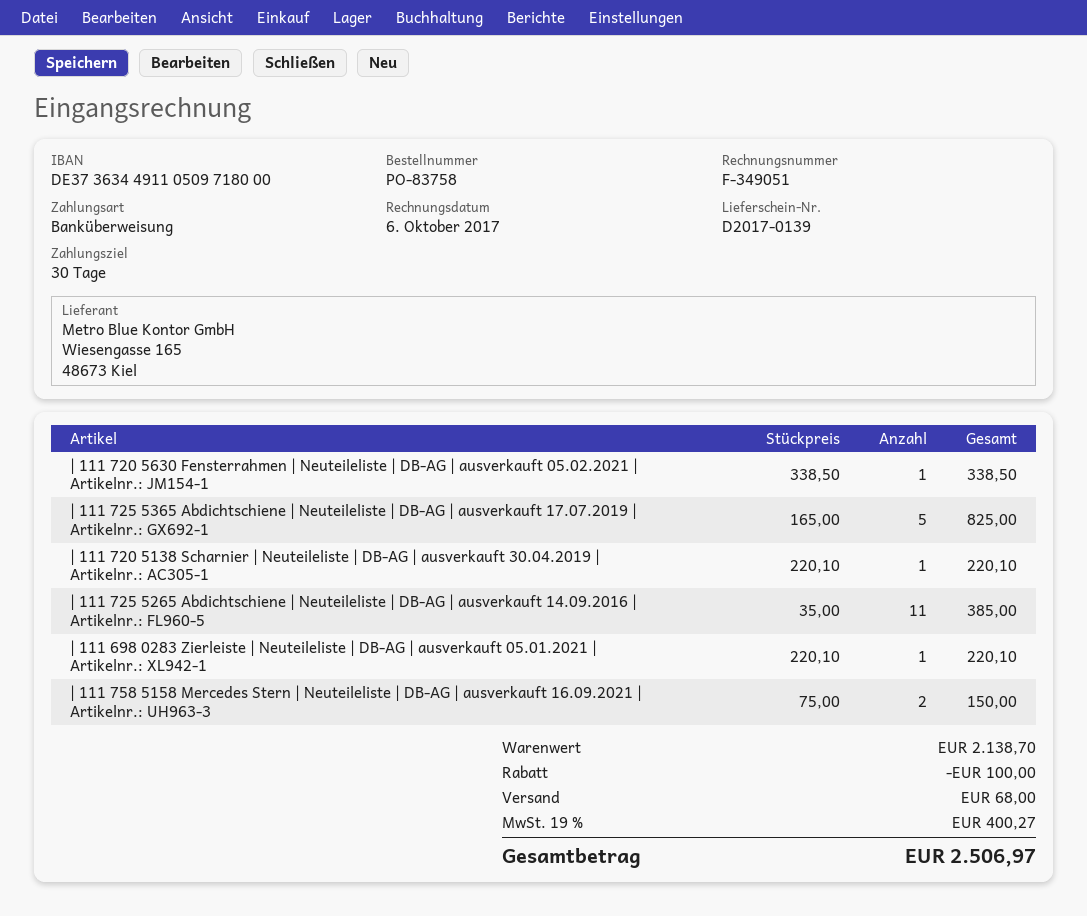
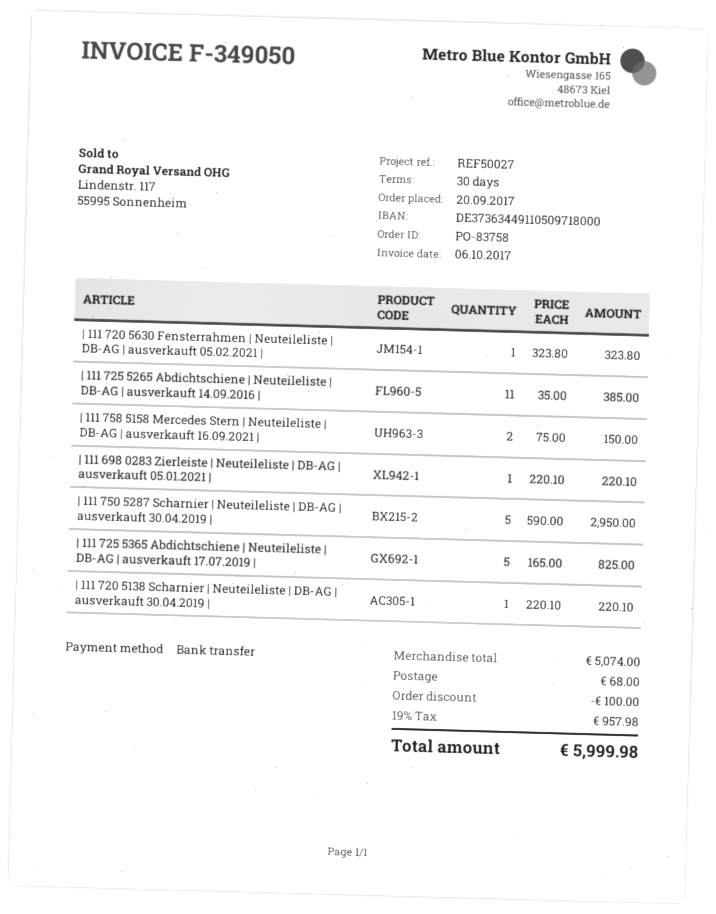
invoice number: F-349051 -> F-349050
| 111 720 5630 Fensterrahmen | Neuteileliste | DB-AG | ausverkauft 05.02.2021 |: 1 x 338.50 = 338.50 -> 1 x 323.80 = 323.80
| 111 750 5287 Scharnier | Neuteileliste | DB-AG | ausverkauft 30.04.2019 |: none -> 5 x 590.00 = 2950.00
subtotal: 2138.70 -> 5074.00
tax: 19% = 400.27 -> 19% = 957.98
total: 2506.97 -> 5999.98

